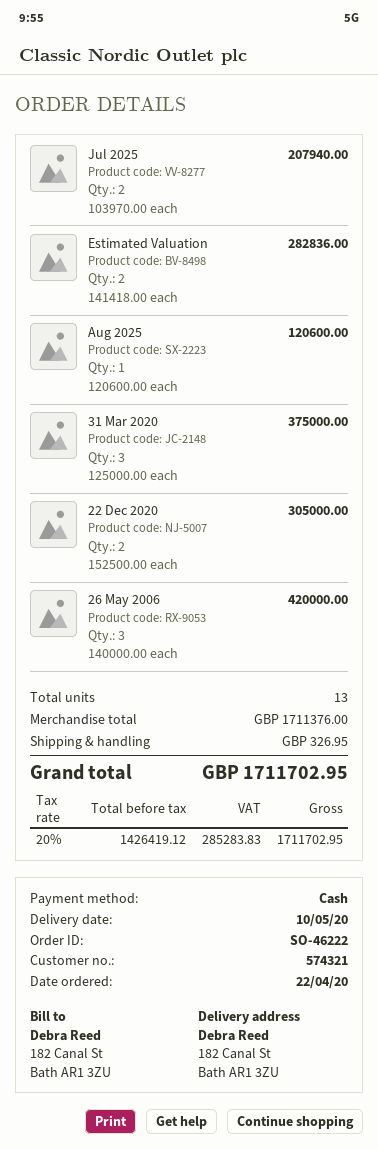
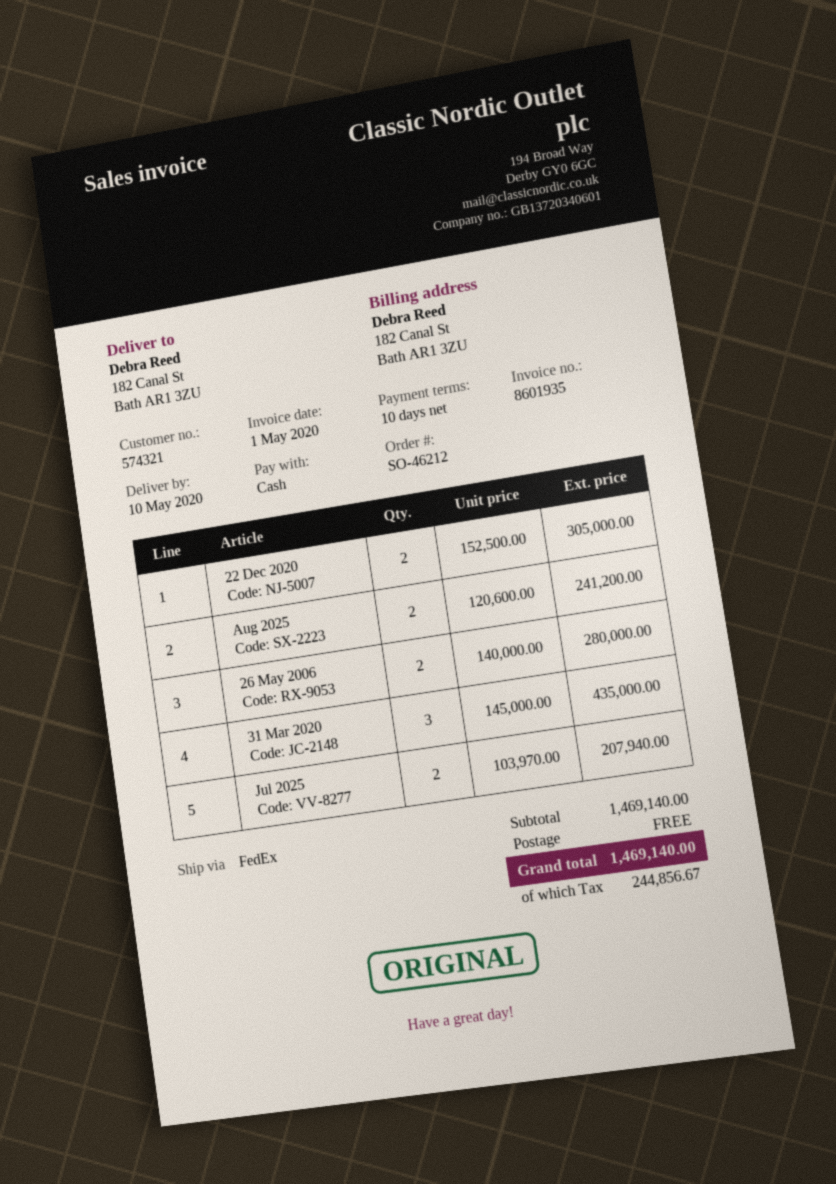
order number: SO-46222 -> SO-46212
Estimated Valuation: 2 x 141418.00 = 282836.00 -> none
Aug 2025: 1 x 120600.00 = 120600.00 -> 2 x 120600.00 = 241200.00
31 Mar 2020: 3 x 125000.00 = 375000.00 -> 3 x 145000.00 = 435000.00
26 May 2006: 3 x 140000.00 = 420000.00 -> 2 x 140000.00 = 280000.00
subtotal: 1711376.00 -> 1469140.00
shipping: 326.95 -> 0.00
tax: 285283.83 -> 244856.67
total: 1711702.95 -> 1469140.00

